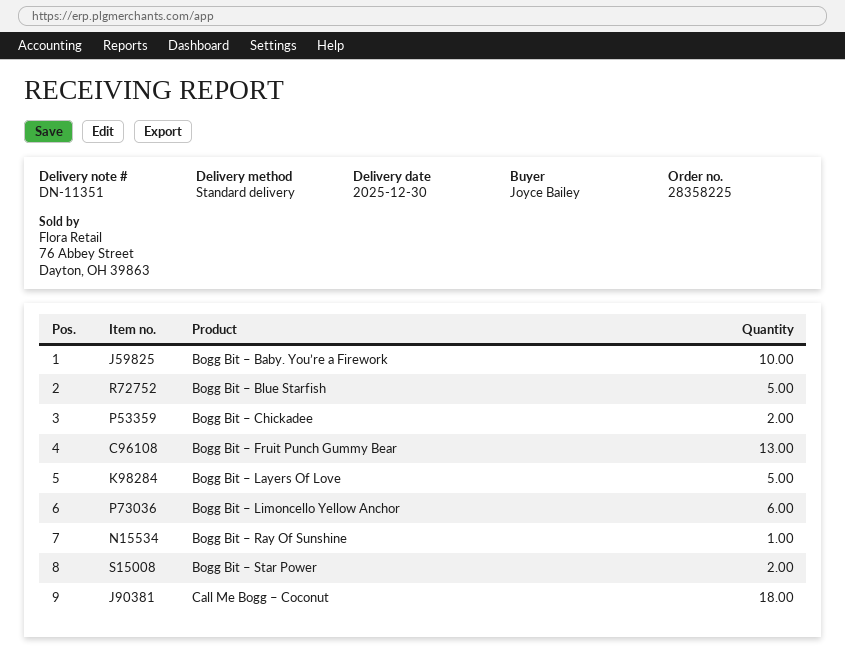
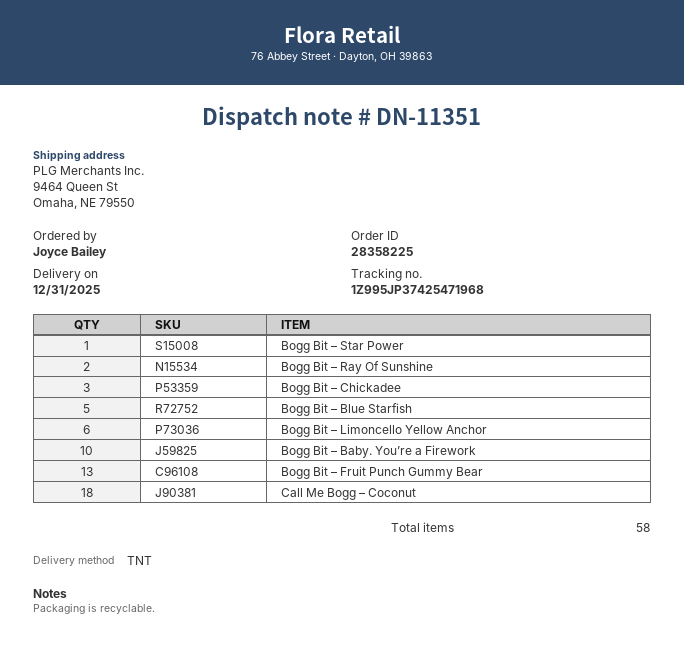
delivery date: 2025-12-30 -> 2025-12-31
shipping method: standard -> TNT
Bogg Bit – Chickadee: 2 -> 3
Bogg Bit – Layers Of Love: 5 -> none
Bogg Bit – Ray Of Sunshine: 1 -> 2
Bogg Bit – Star Power: 2 -> 1

